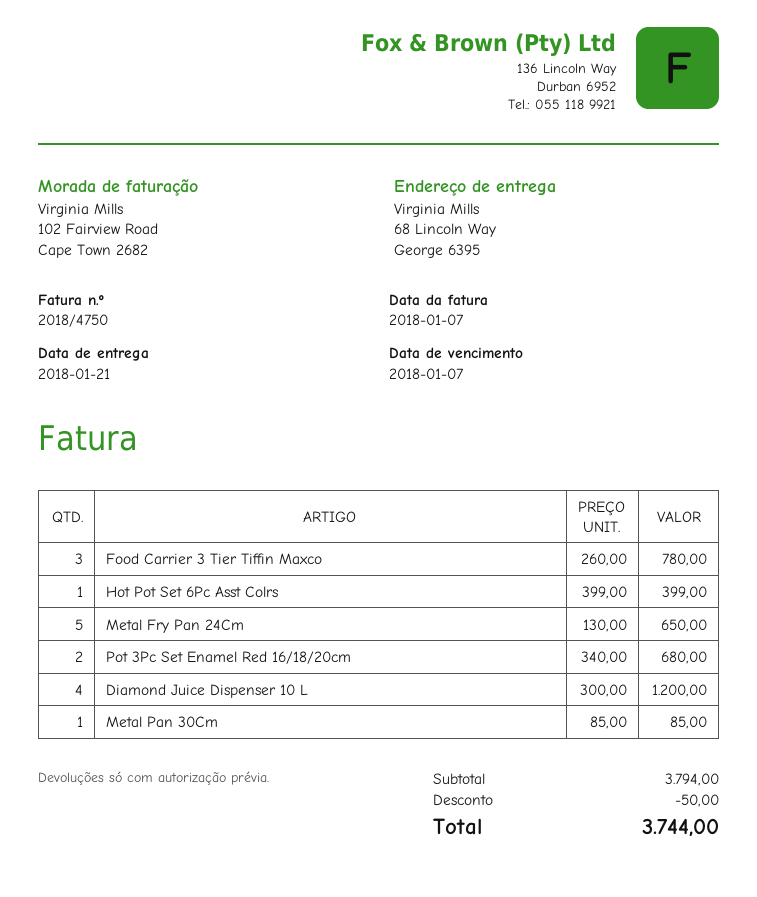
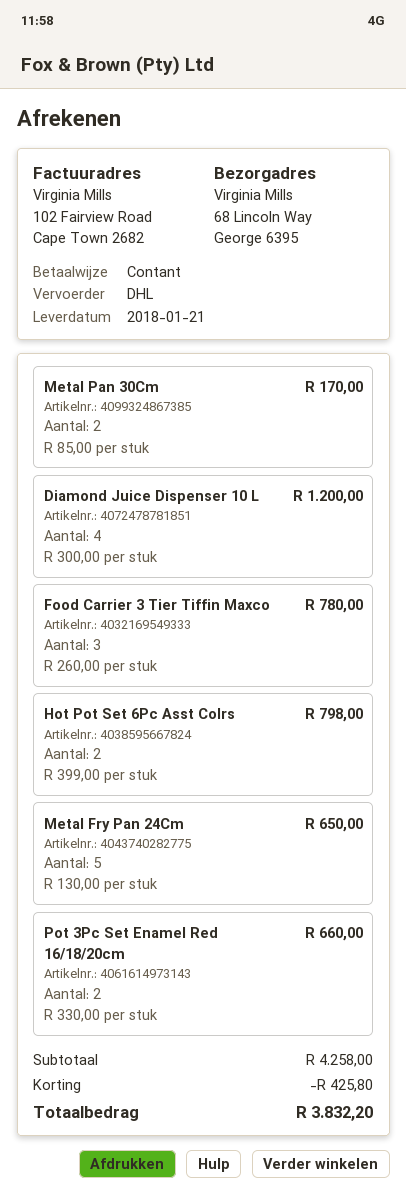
Hot Pot Set 6Pc Asst Colrs: 1 x 399.00 = 399.00 -> 2 x 399.00 = 798.00
Pot 3Pc Set Enamel Red 16/18/20cm: 2 x 340.00 = 680.00 -> 2 x 330.00 = 660.00
Metal Pan 30Cm: 1 x 85.00 = 85.00 -> 2 x 85.00 = 170.00
subtotal: 3794.00 -> 4258.00
discount: 50.00 -> 425.80
total: 3744.00 -> 3832.20

